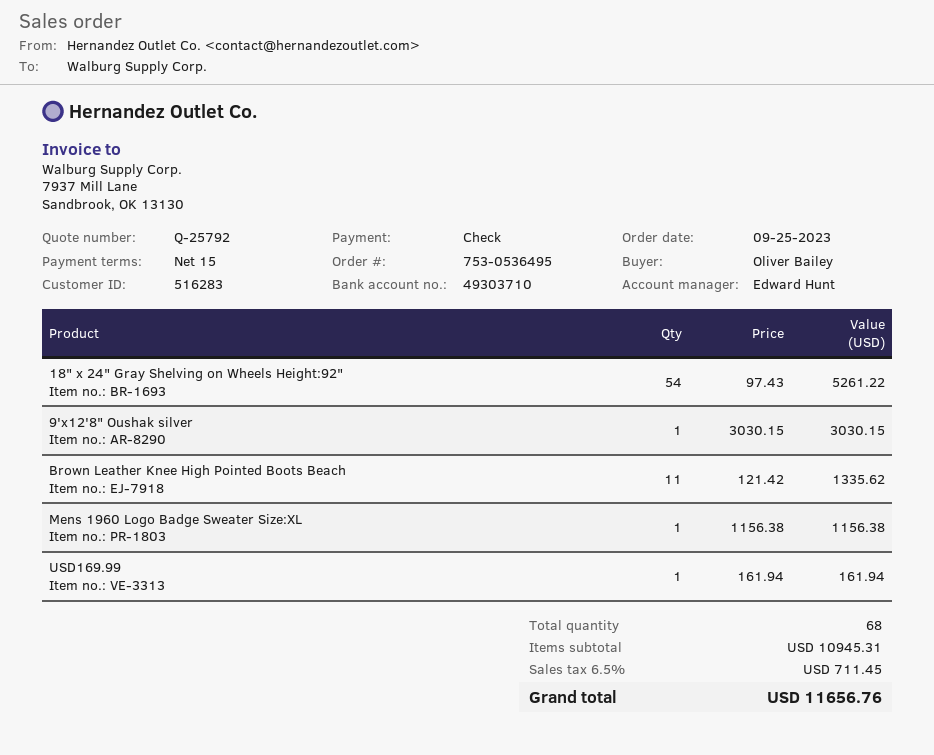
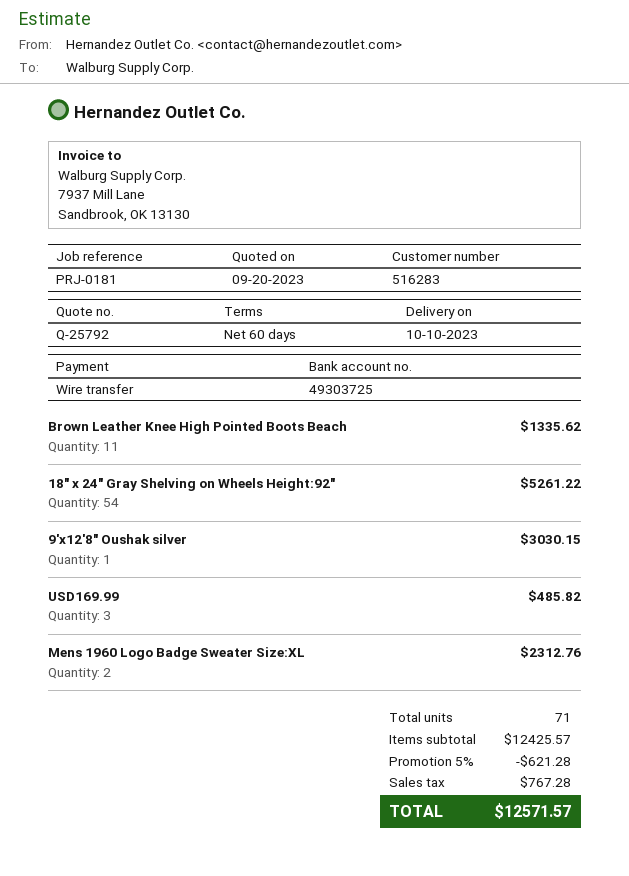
payment terms: 15 days -> 60 days
payment method: cheque -> bank transfer
bank account: 49303710 -> 49303725
Mens 1960 Logo Badge Sweater Size:XL: 1 for 1156.38 -> 2 for 2312.76
USD169.99: 1 for 161.94 -> 3 for 485.82
total quantity: 68 -> 71
subtotal: 10945.31 -> 12425.57
discount: none -> 5% = 621.28
tax: 711.45 -> 767.28
total: 11656.76 -> 12571.57

